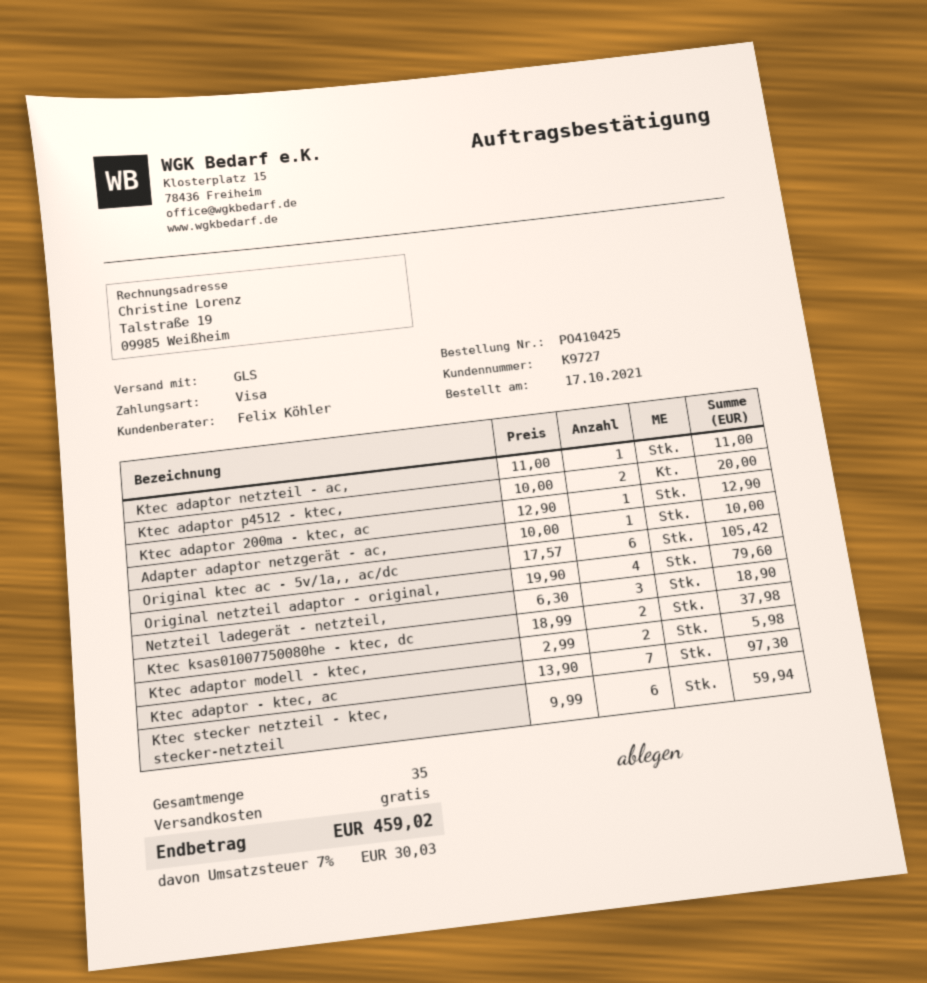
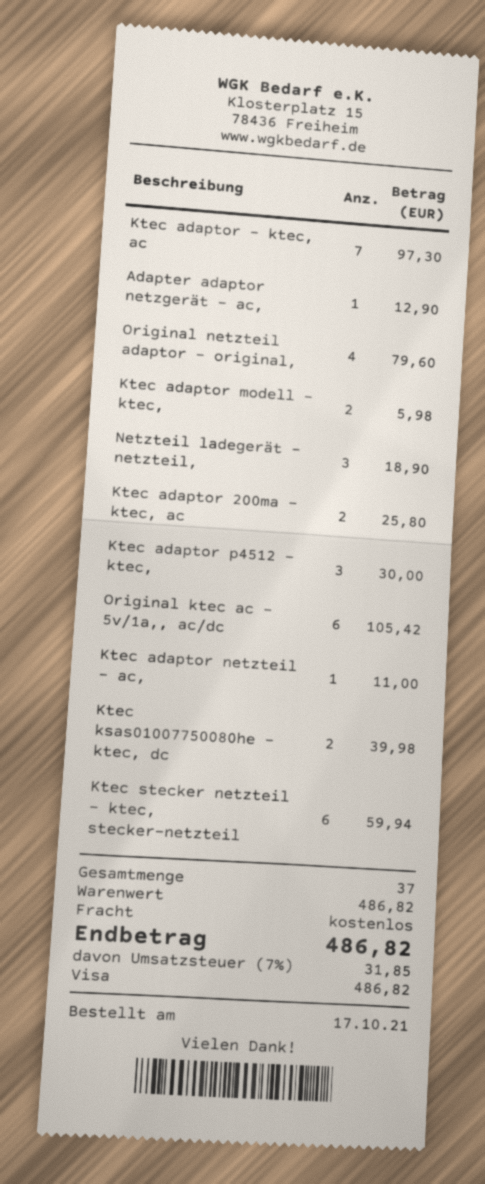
Ktec adaptor p4512 - ktec,: 2 for 20.00 -> 3 for 30.00
Ktec adaptor 200ma - ktec, ac: 1 for 12.90 -> 2 for 25.80
Adapter adaptor netzgerät - ac,: 1 for 10.00 -> 1 for 12.90
Ktec ksas01007750080he - ktec, dc: 2 for 37.98 -> 2 for 39.98
total quantity: 35 -> 37
tax: 7% = 30.03 -> 7% = 31.85
total: 459.02 -> 486.82

